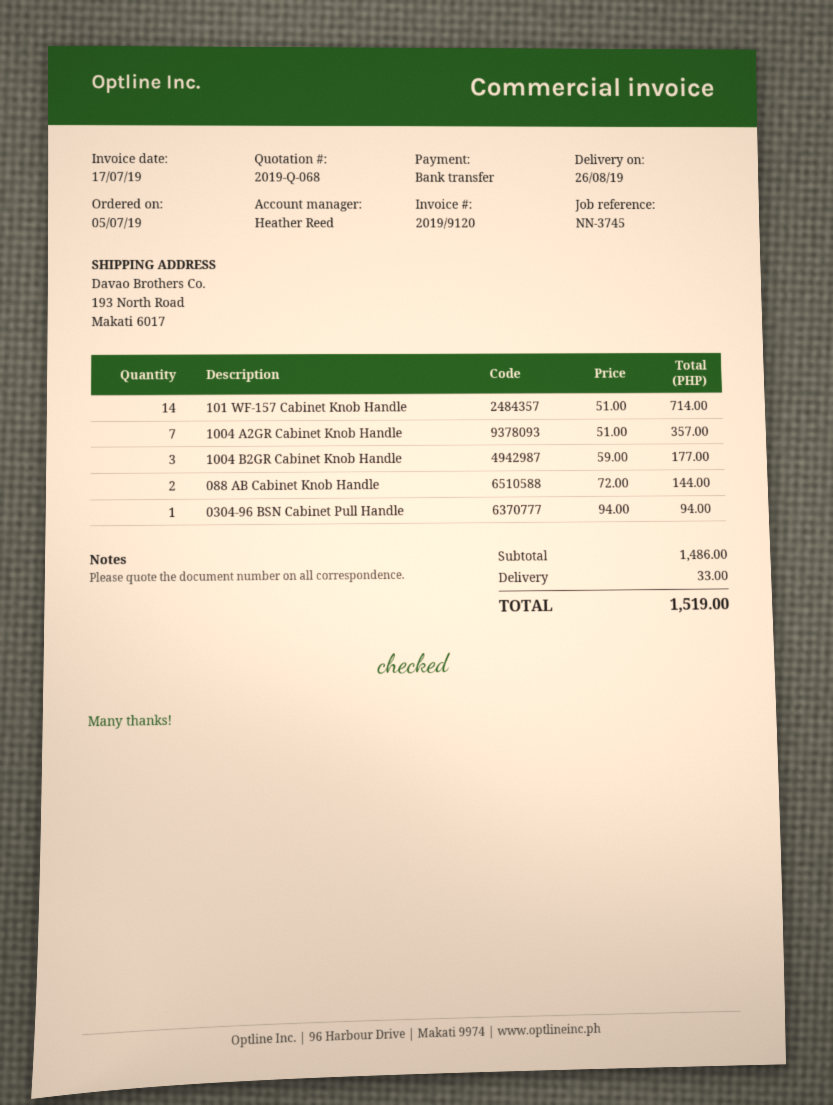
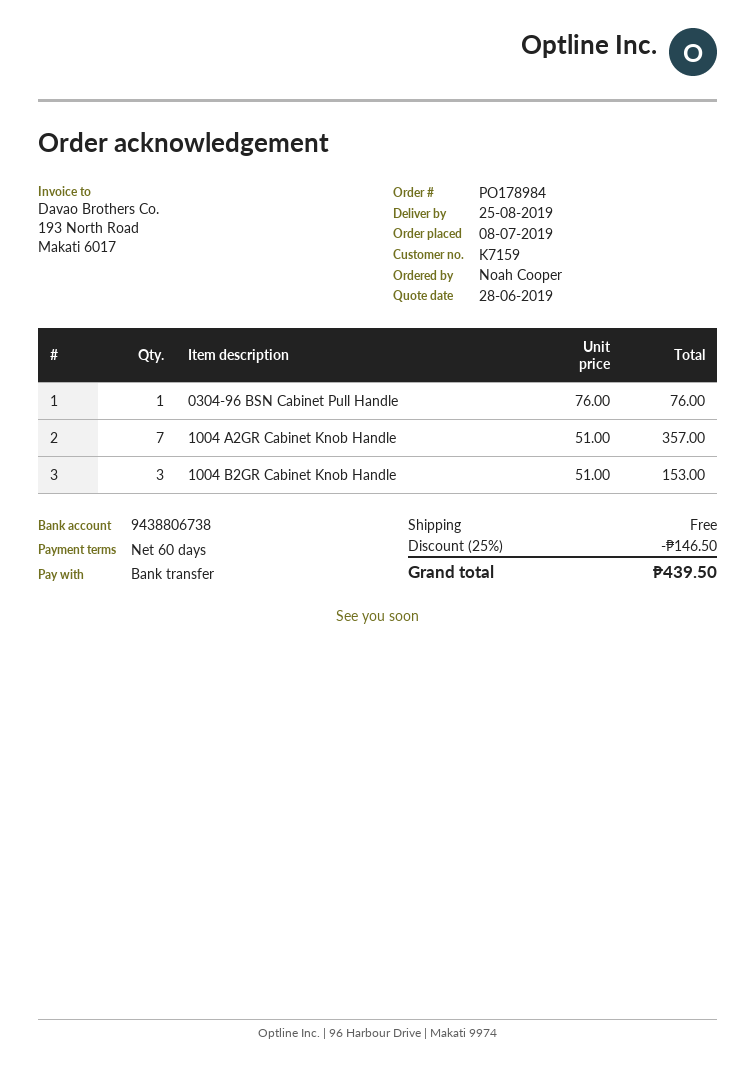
order date: 2019-07-05 -> 2019-07-08
delivery date: 2019-08-26 -> 2019-08-25
101 WF-157 Cabinet Knob Handle: 14 x 51.00 = 714.00 -> none
1004 B2GR Cabinet Knob Handle: 3 x 59.00 = 177.00 -> 3 x 51.00 = 153.00
088 AB Cabinet Knob Handle: 2 x 72.00 = 144.00 -> none
0304-96 BSN Cabinet Pull Handle: 1 x 94.00 = 94.00 -> 1 x 76.00 = 76.00
discount: none -> 25% = 146.50
shipping: 33.00 -> 0.00
total: 1519.00 -> 439.50

